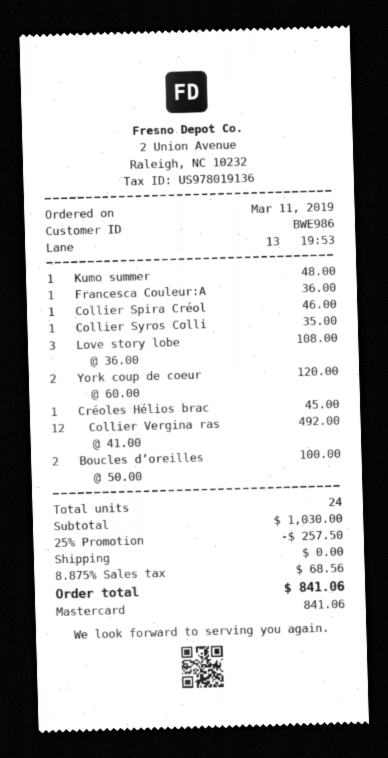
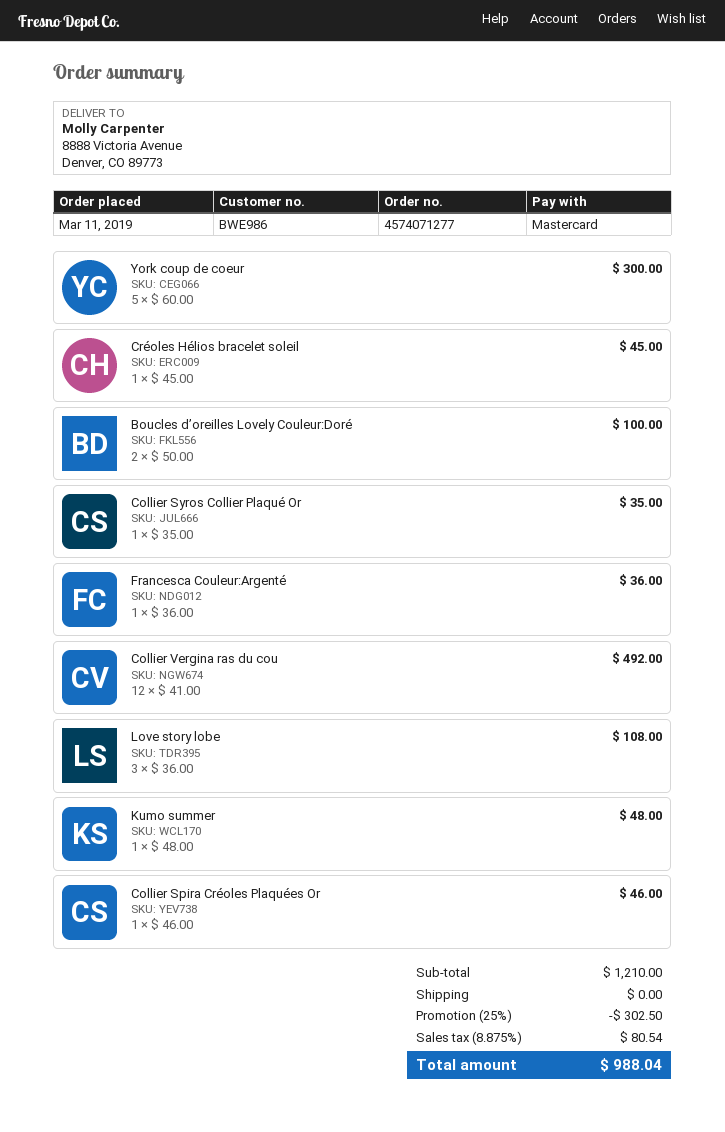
York coup de coeur: 2 x 60.00 = 120.00 -> 5 x 60.00 = 300.00
subtotal: 1030.00 -> 1210.00
discount: 25% = 257.50 -> 25% = 302.50
tax: 8.875% = 68.56 -> 8.875% = 80.54
total: 841.06 -> 988.04

